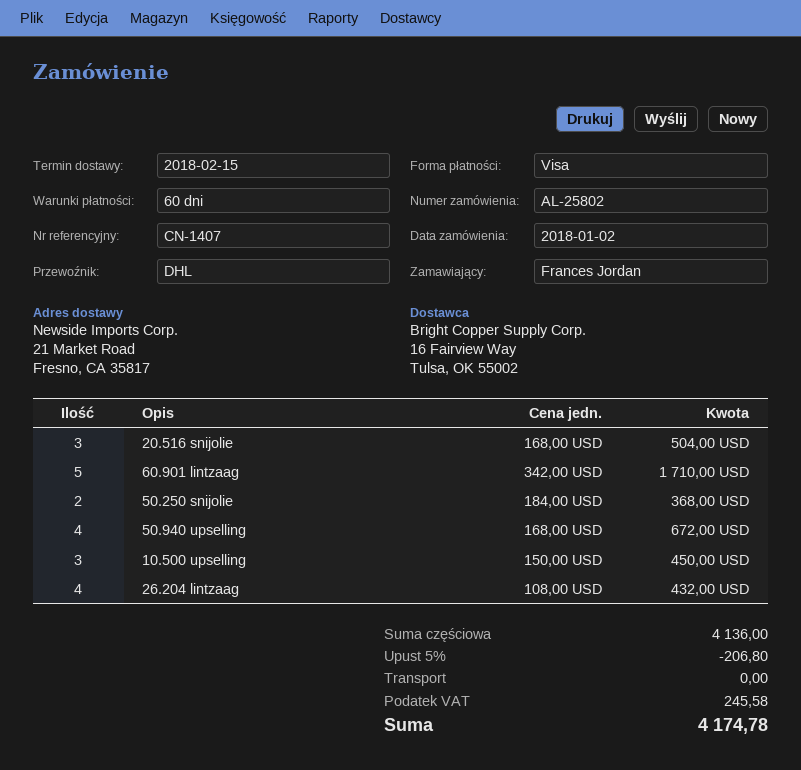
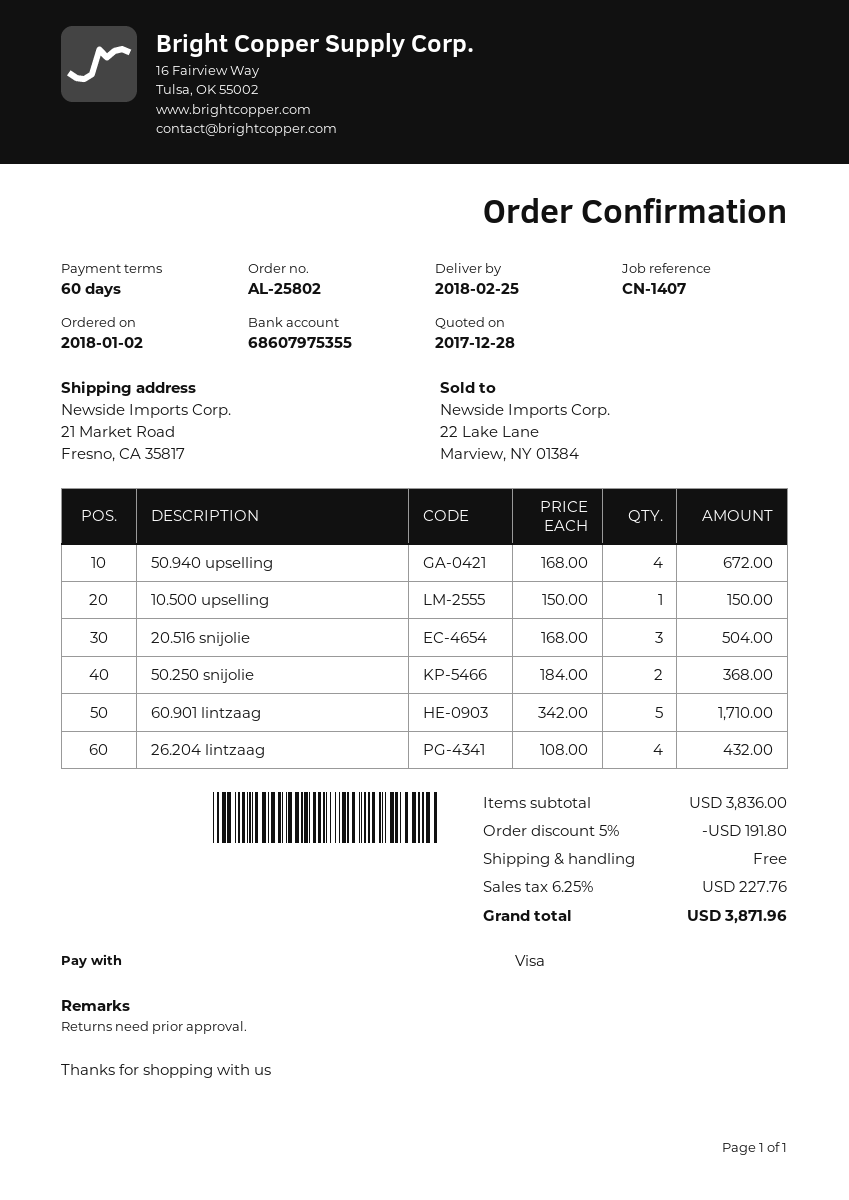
delivery date: 2018-02-15 -> 2018-02-25
10.500 upselling: 3 x 150.00 = 450.00 -> 1 x 150.00 = 150.00
subtotal: 4136.00 -> 3836.00
discount: 5% = 206.80 -> 5% = 191.80
tax: 245.58 -> 227.76
total: 4174.78 -> 3871.96

